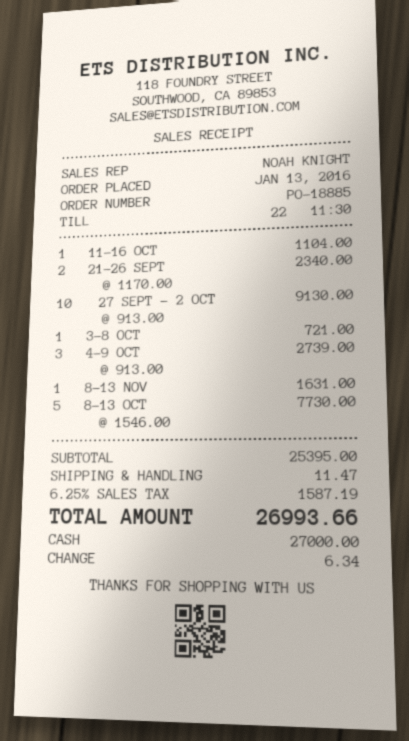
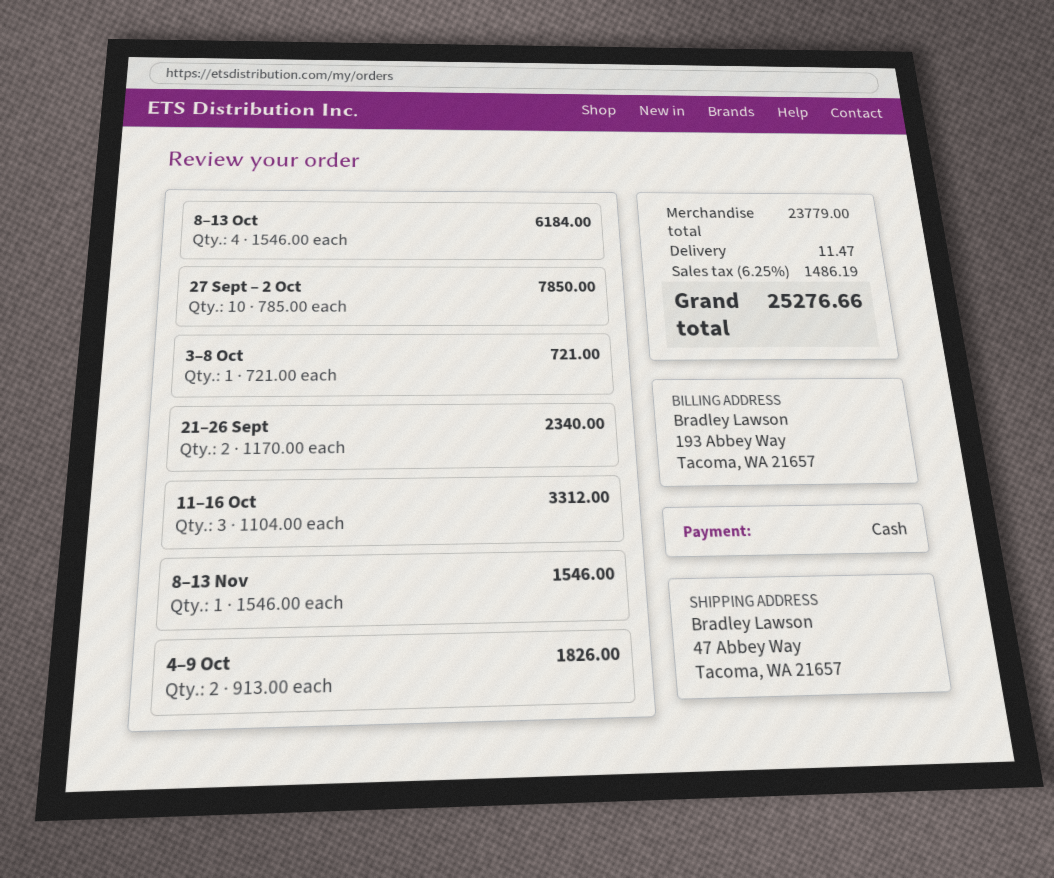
11–16 OCT: 1 x 1104.00 = 1104.00 -> 3 x 1104.00 = 3312.00
27 SEPT – 2 OCT: 10 x 913.00 = 9130.00 -> 10 x 785.00 = 7850.00
4–9 OCT: 3 x 913.00 = 2739.00 -> 2 x 913.00 = 1826.00
8–13 NOV: 1 x 1631.00 = 1631.00 -> 1 x 1546.00 = 1546.00
8–13 OCT: 5 x 1546.00 = 7730.00 -> 4 x 1546.00 = 6184.00
subtotal: 25395.00 -> 23779.00
tax: 6.25% = 1587.19 -> 6.25% = 1486.19
total: 26993.66 -> 25276.66

